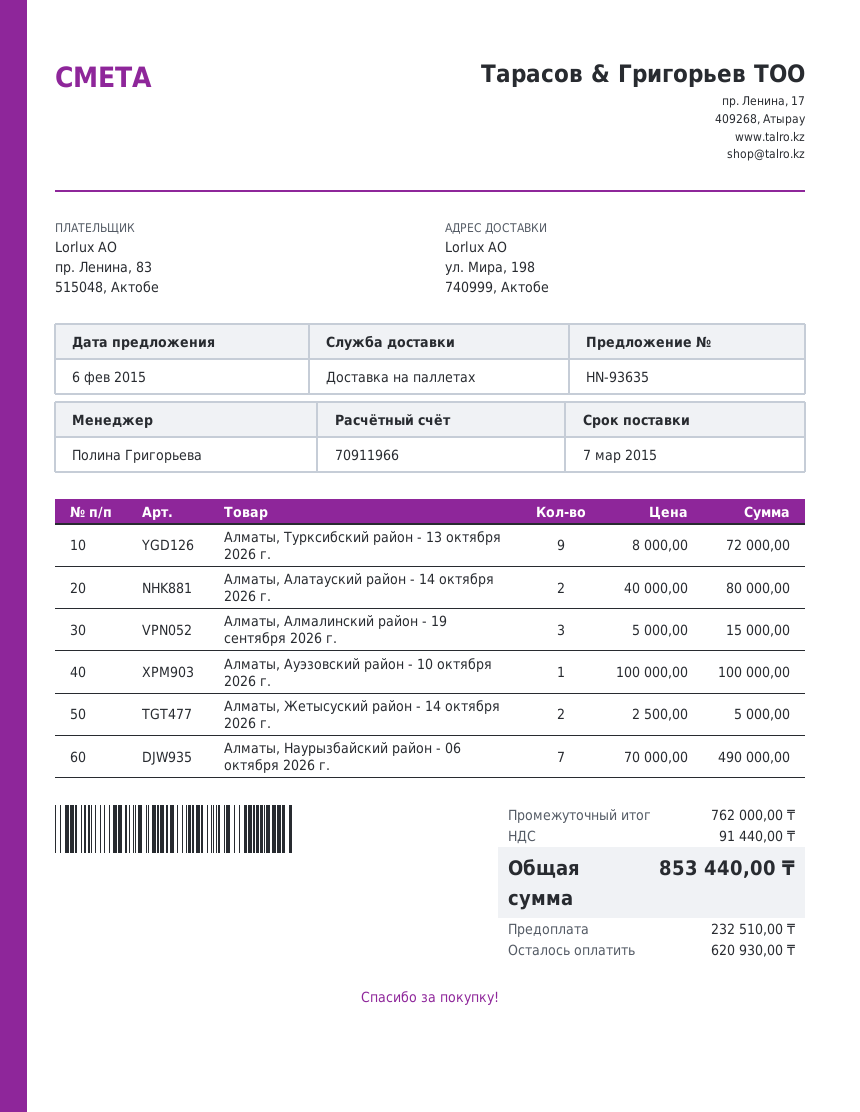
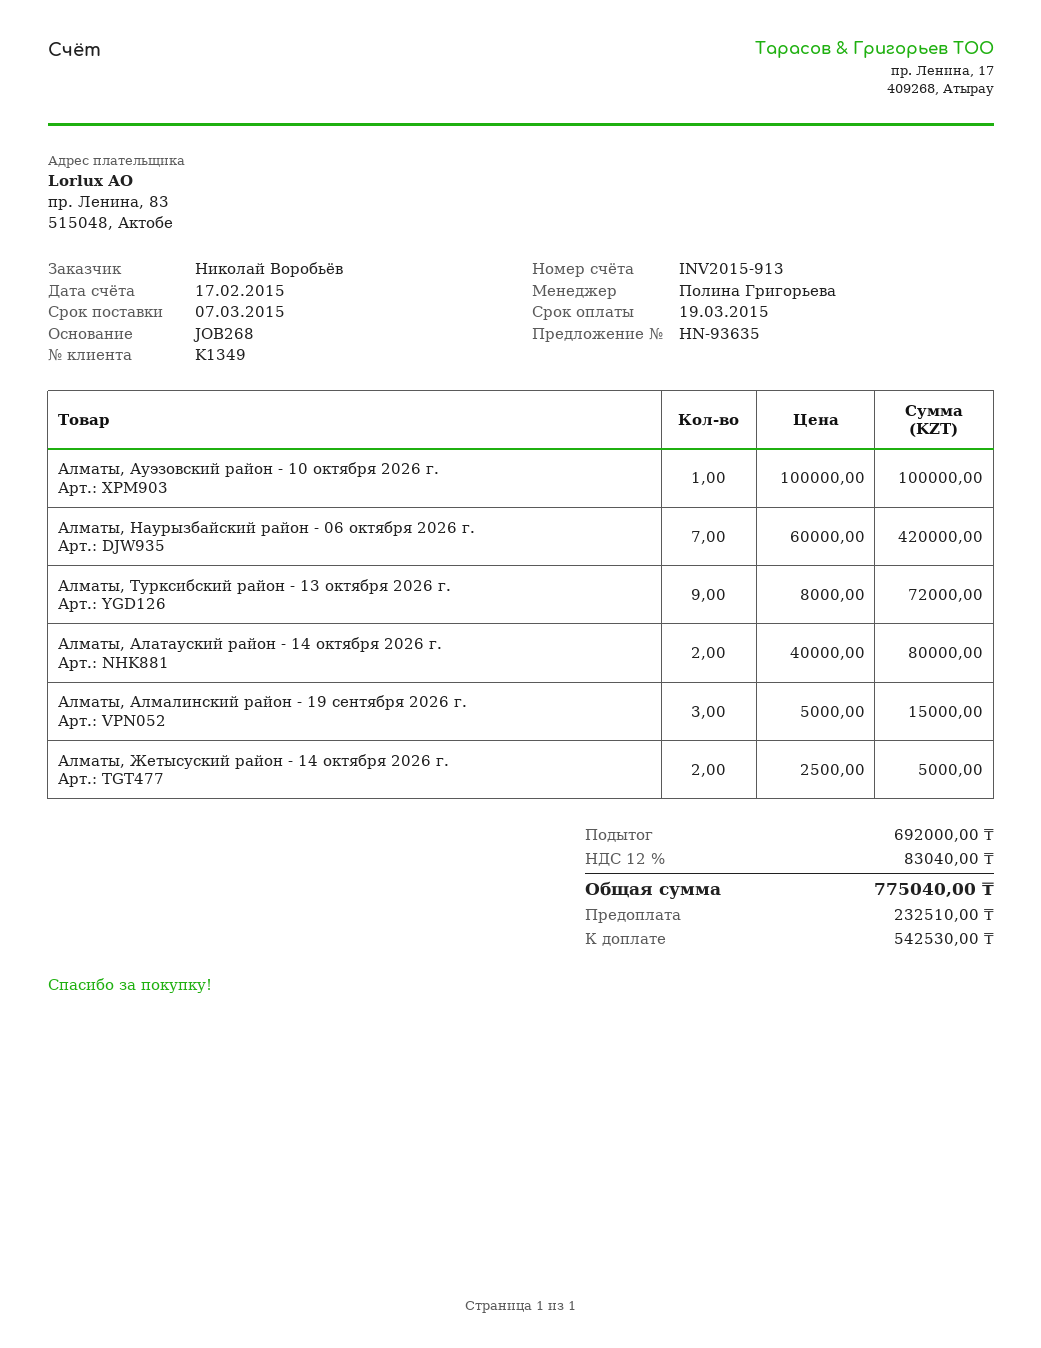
Алматы, Наурызбайский район - 06 октября 2026 г.: 7 x 70000.00 = 490000.00 -> 7 x 60000.00 = 420000.00
subtotal: 762000.00 -> 692000.00
tax: 91440.00 -> 83040.00
total: 853440.00 -> 775040.00
balance: 620930.00 -> 542530.00

